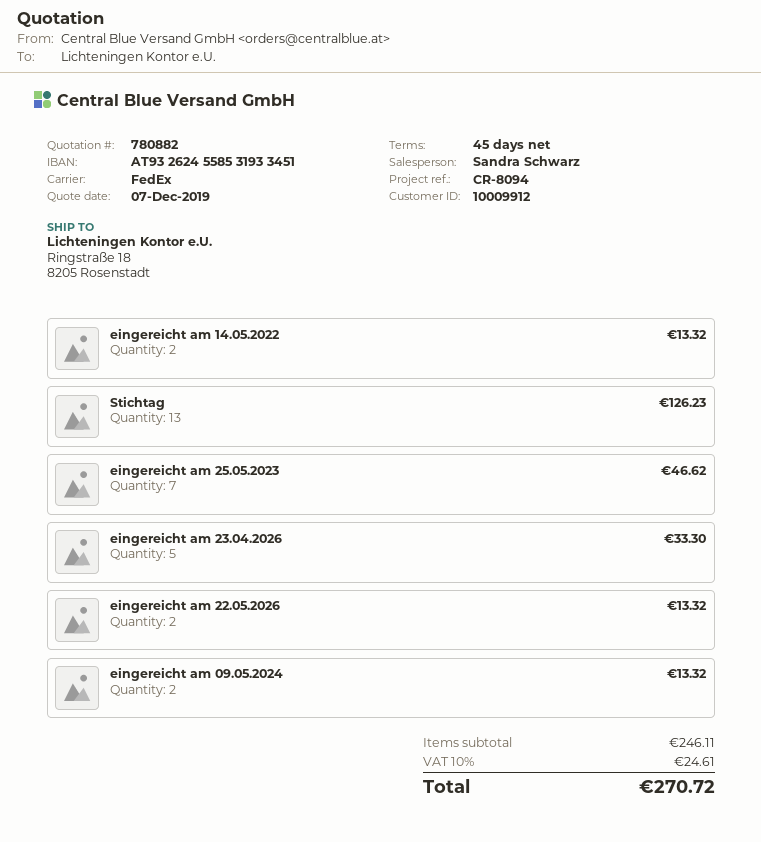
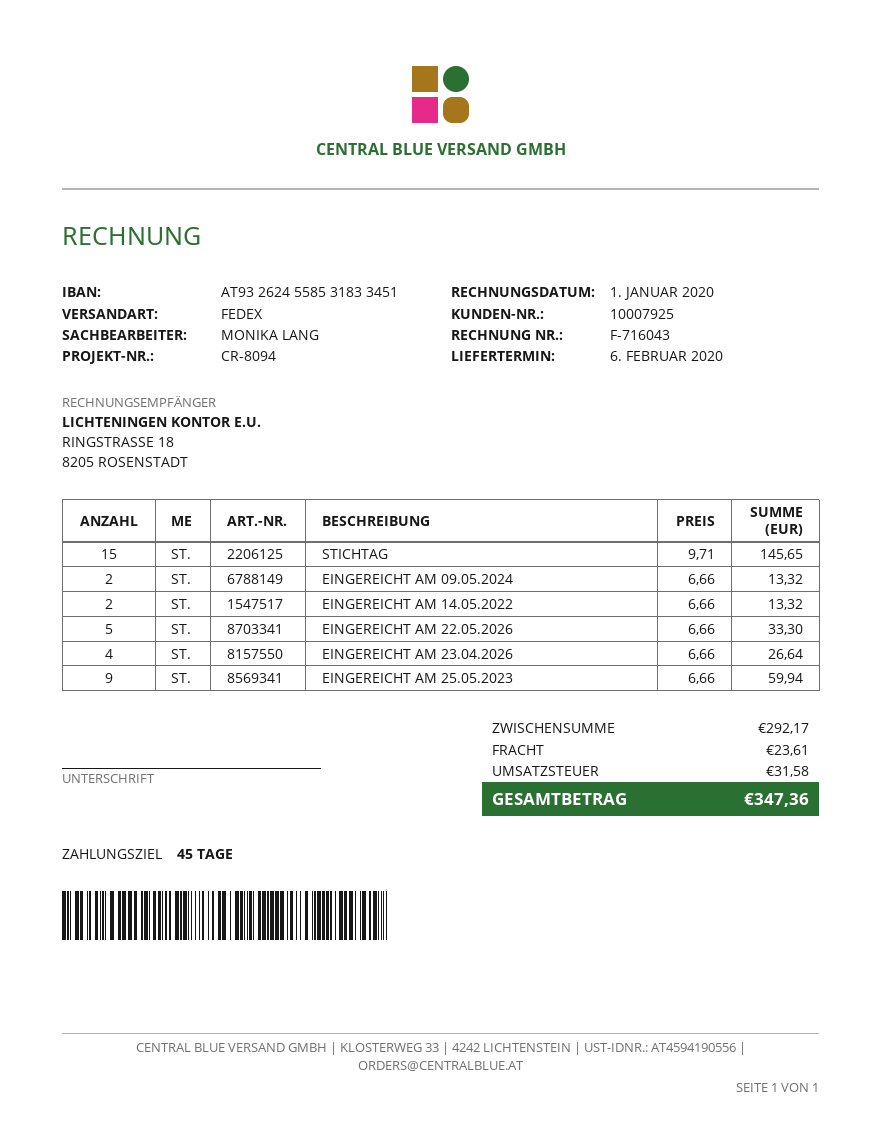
customer number: 10009912 -> 10007925
sales rep: Sandra Schwarz -> MONIKA LANG
bank account: AT932624558531933451 -> AT932624558531833451
Stichtag: 13 for 126.23 -> 15 for 145.65
eingereicht am 25.05.2023: 7 for 46.62 -> 9 for 59.94
eingereicht am 23.04.2026: 5 for 33.30 -> 4 for 26.64
eingereicht am 22.05.2026: 2 for 13.32 -> 5 for 33.30
subtotal: 246.11 -> 292.17
shipping: none -> 23.61
tax: 24.61 -> 31.58
total: 270.72 -> 347.36

